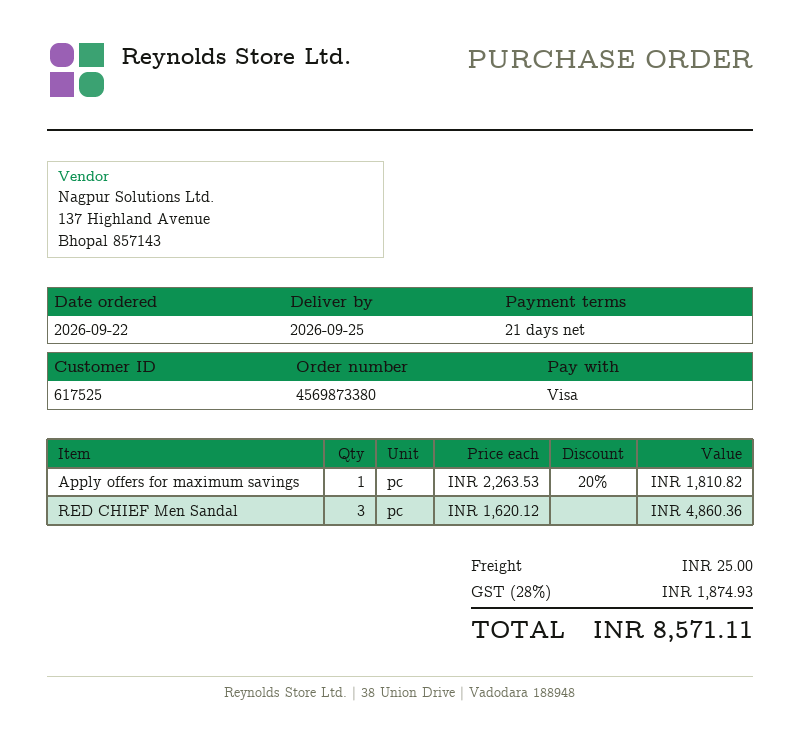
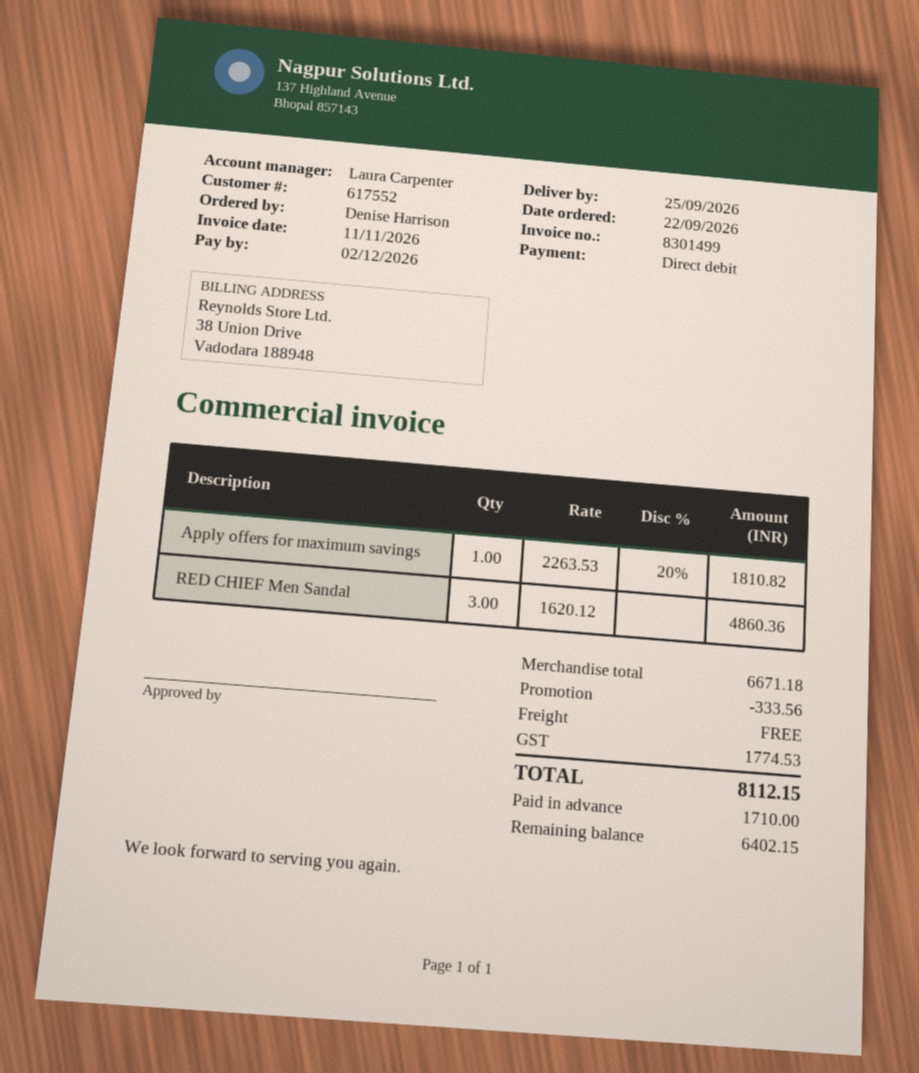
customer number: 617525 -> 617552
payment method: Visa -> direct debit
discount: none -> 333.56
shipping: 25.00 -> 0.00
tax: 1874.93 -> 1774.53
total: 8571.11 -> 8112.15

